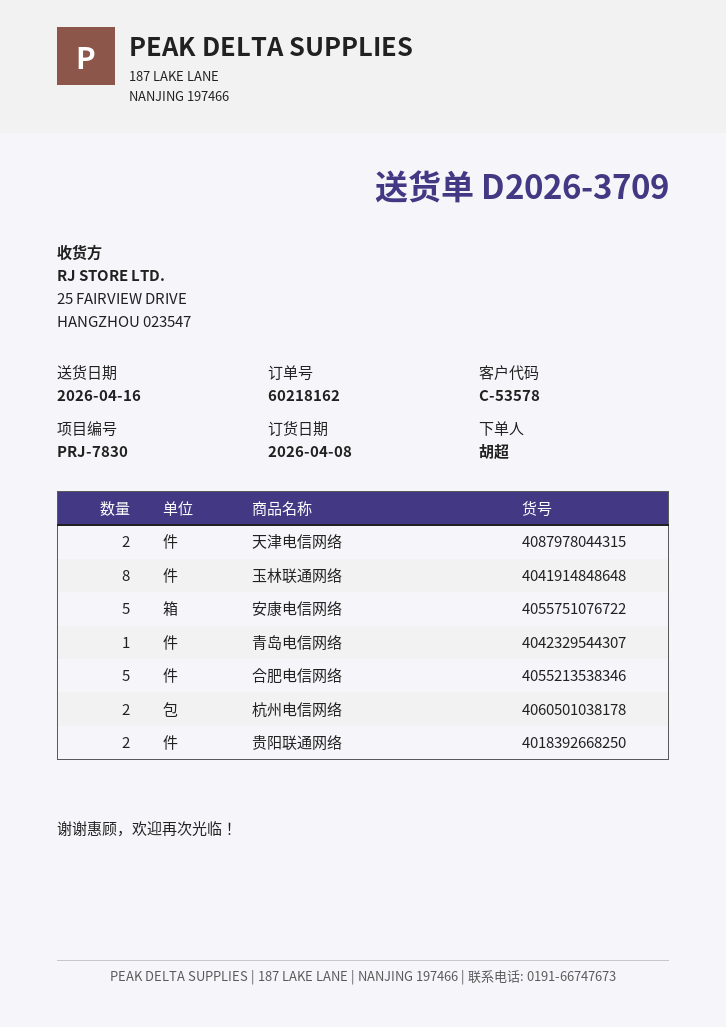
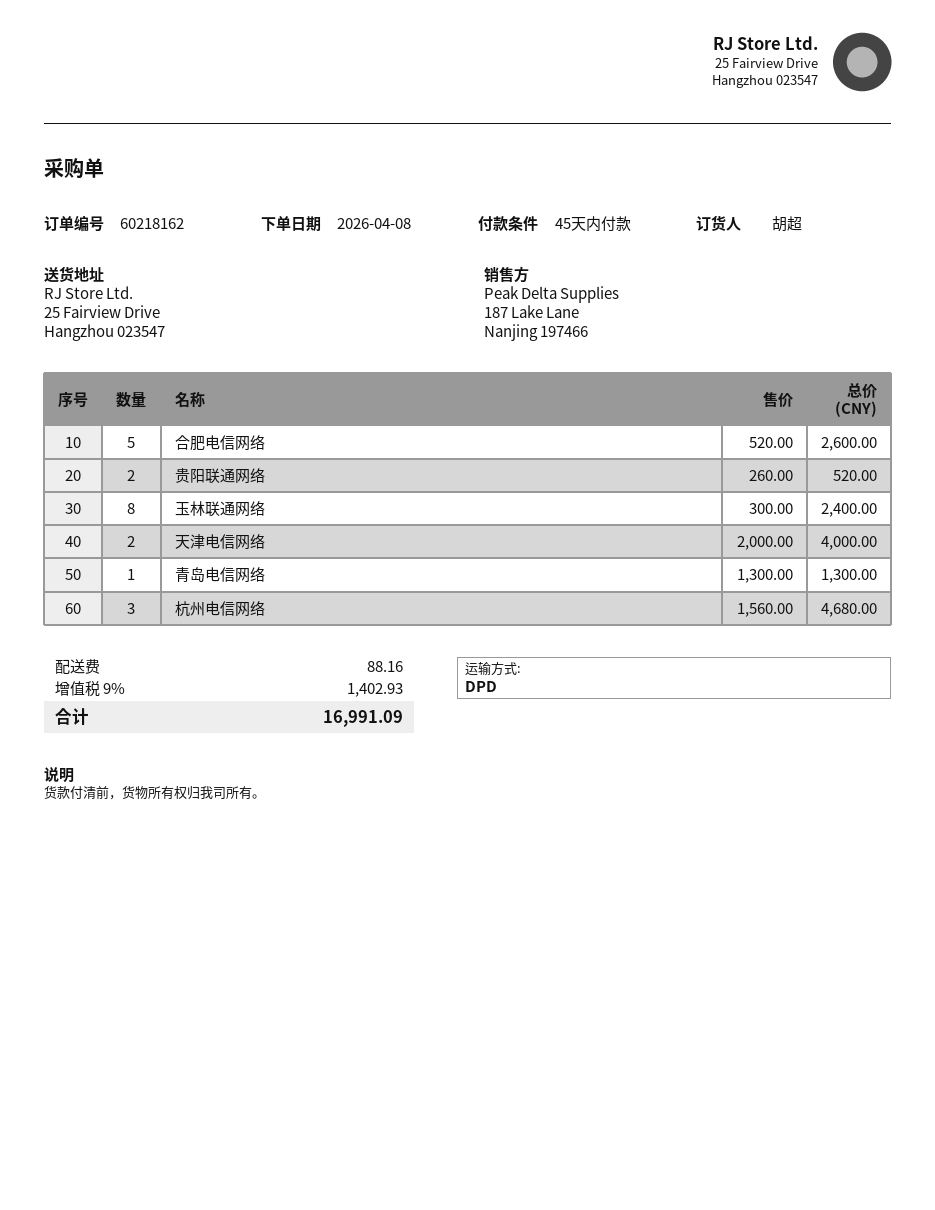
安康电信网络: 5 -> none
杭州电信网络: 2 -> 3

